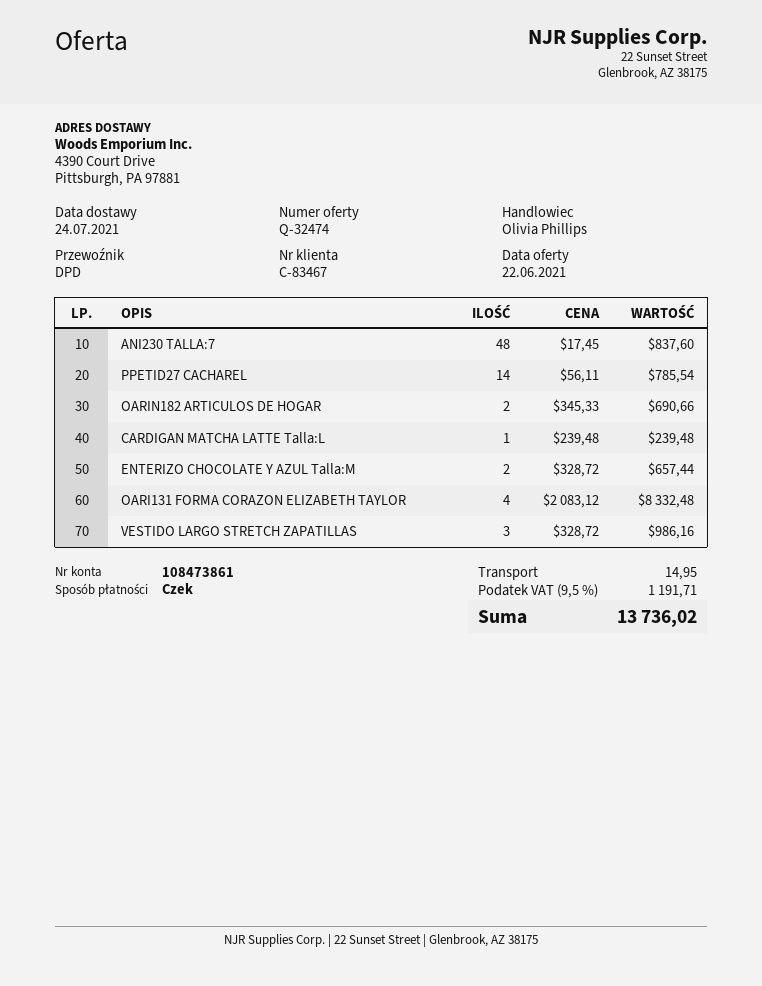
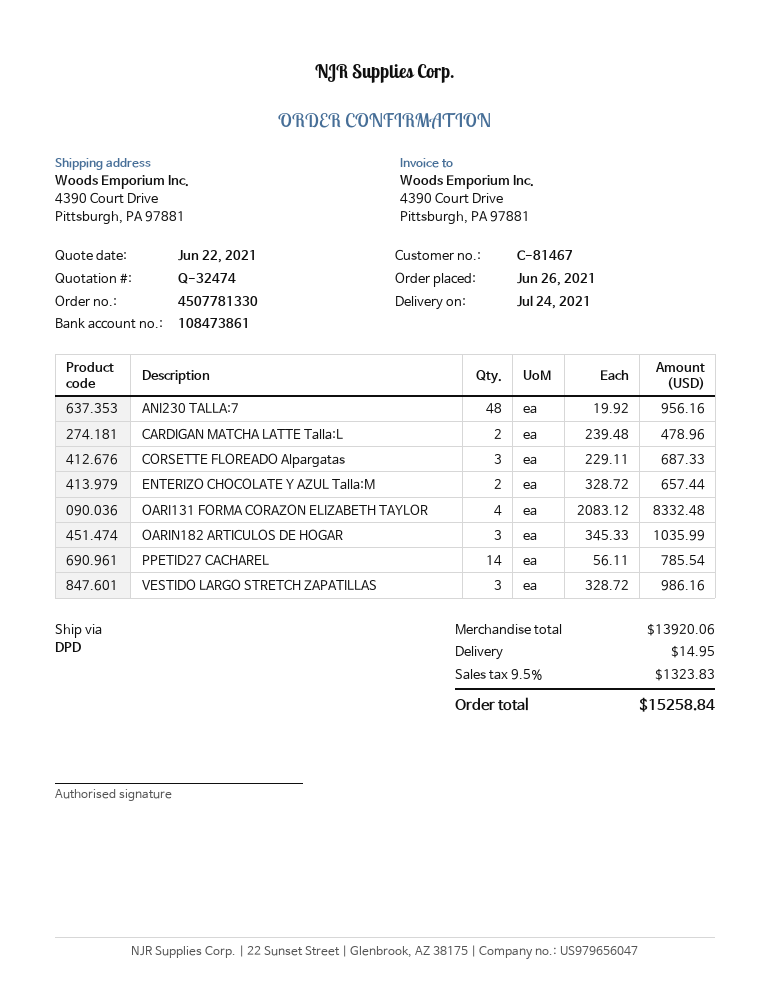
customer number: C-83467 -> C-81467
ANI230 TALLA:7: 48 x 17.45 = 837.60 -> 48 x 19.92 = 956.16
OARIN182 ARTICULOS DE HOGAR: 2 x 345.33 = 690.66 -> 3 x 345.33 = 1035.99
CARDIGAN MATCHA LATTE Talla:L: 1 x 239.48 = 239.48 -> 2 x 239.48 = 478.96
CORSETTE FLOREADO Alpargatas: none -> 3 x 229.11 = 687.33
tax: 9.5% = 1191.71 -> 9.5% = 1323.83
total: 13736.02 -> 15258.84

